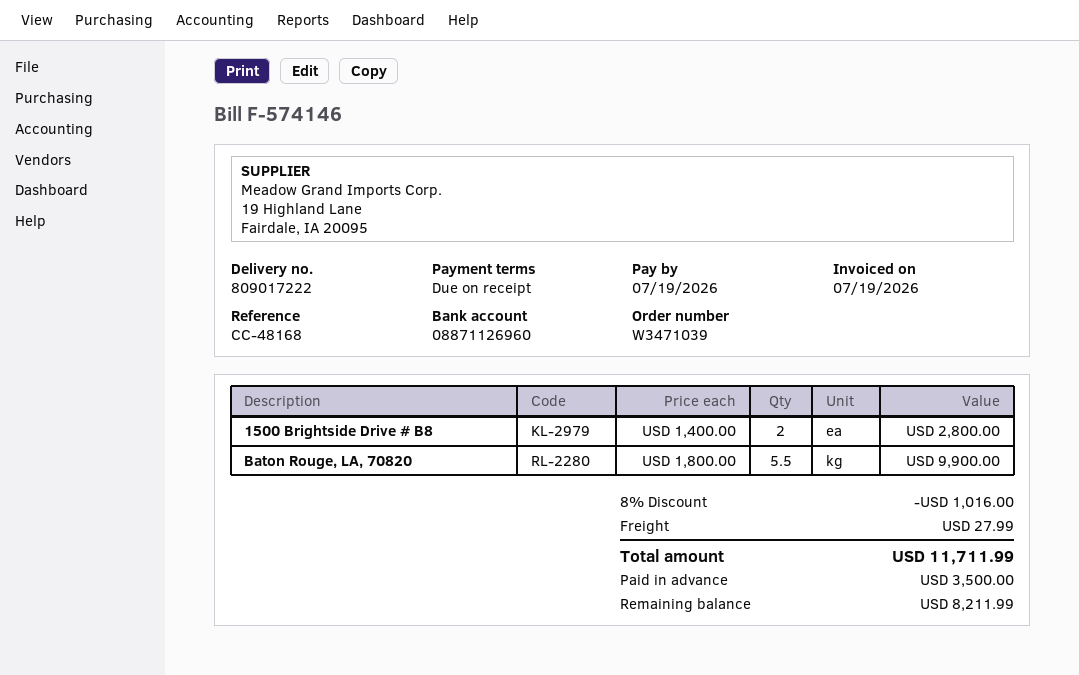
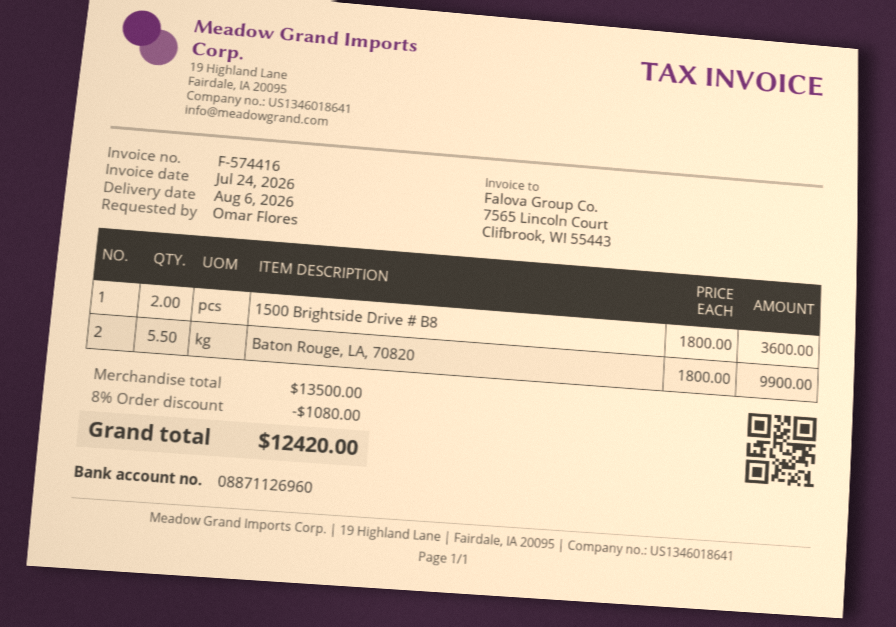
invoice number: F-574146 -> F-574416
invoice date: 2026-07-19 -> 2026-07-24
1500 Brightside Drive # B8: 2 x 1400.00 = 2800.00 -> 2 x 1800.00 = 3600.00
discount: 8% = 1016.00 -> 8% = 1080.00
shipping: 27.99 -> none
total: 11711.99 -> 12420.00

